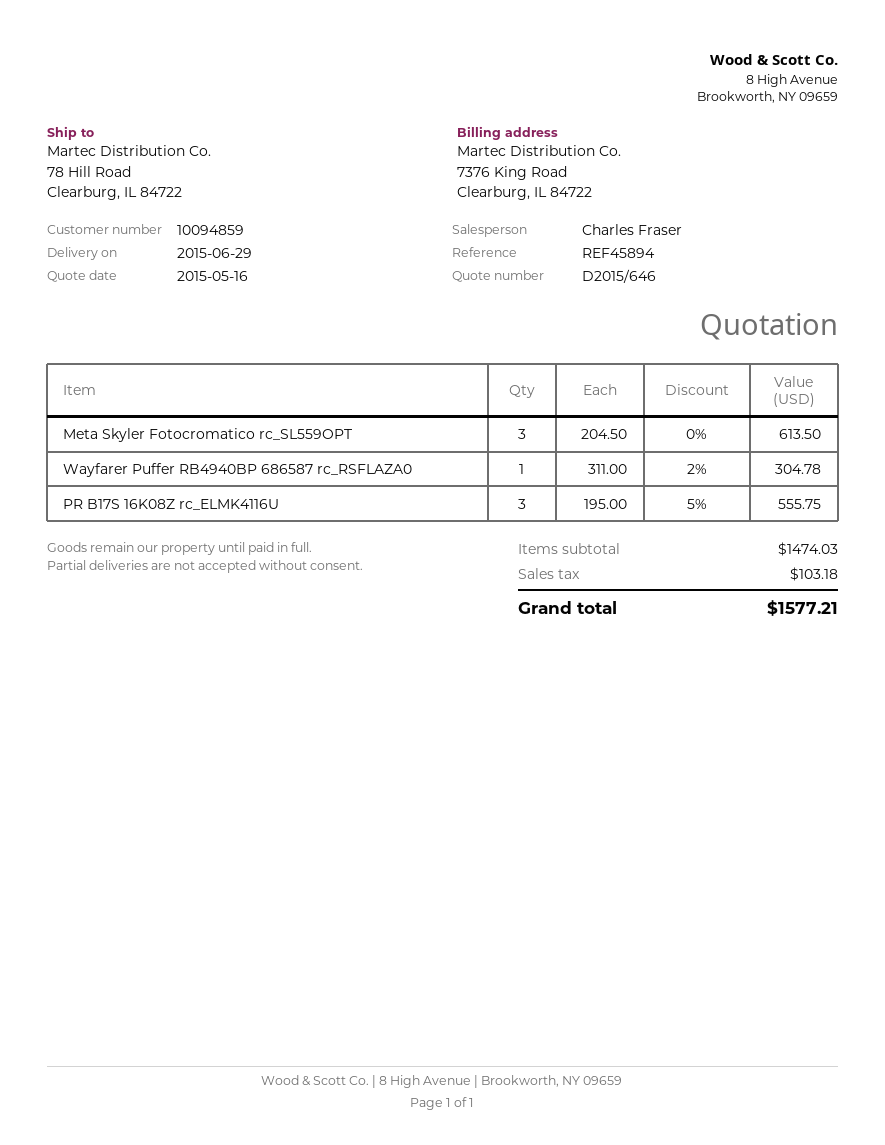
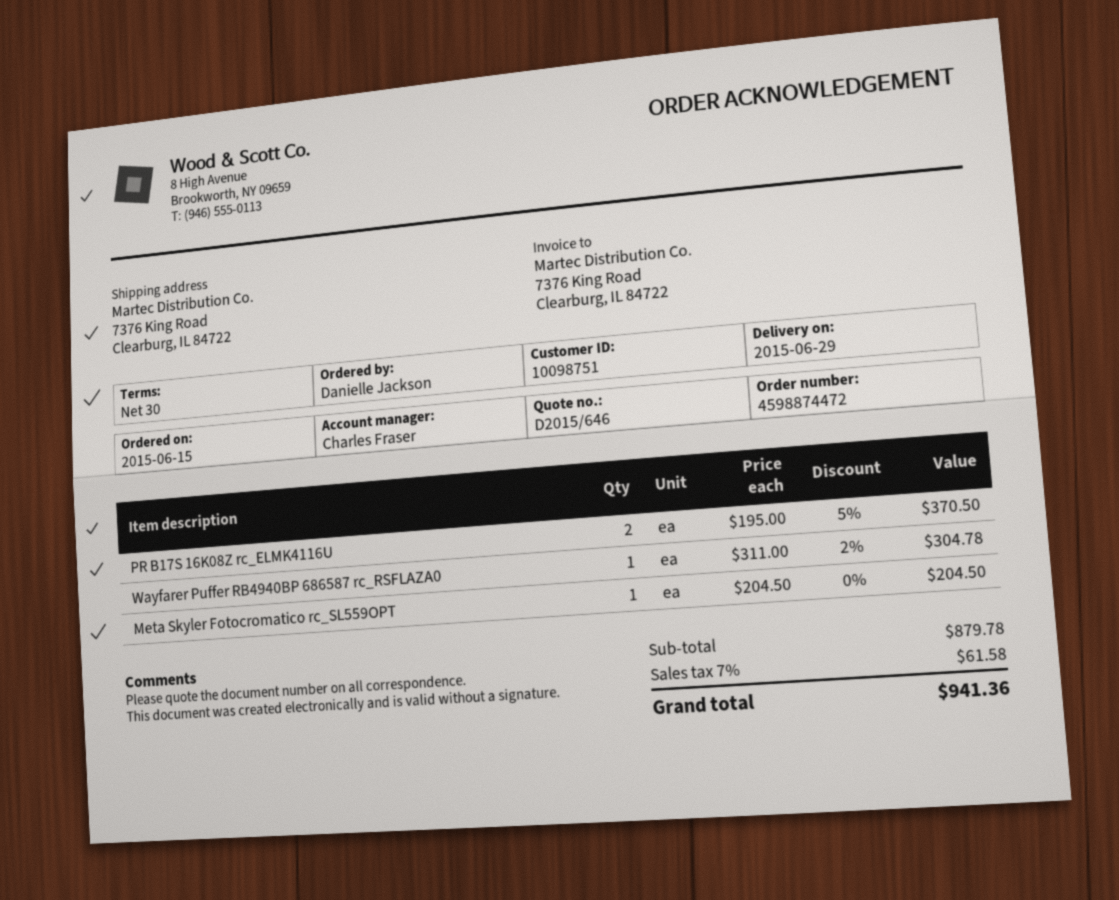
customer number: 10094859 -> 10098751
ship to: 78 Hill Road, Clearburg, IL 84722 -> 7376 King Road, Clearburg, IL 84722
Meta Skyler Fotocromatico rc_SL559OPT: 3 x 204.50 = 613.50 -> 1 x 204.50 = 204.50
PR B17S 16K08Z rc_ELMK4116U: 3 x 195.00 - 5% = 555.75 -> 2 x 195.00 - 5% = 370.50
subtotal: 1474.03 -> 879.78
tax: 103.18 -> 61.58
total: 1577.21 -> 941.36

